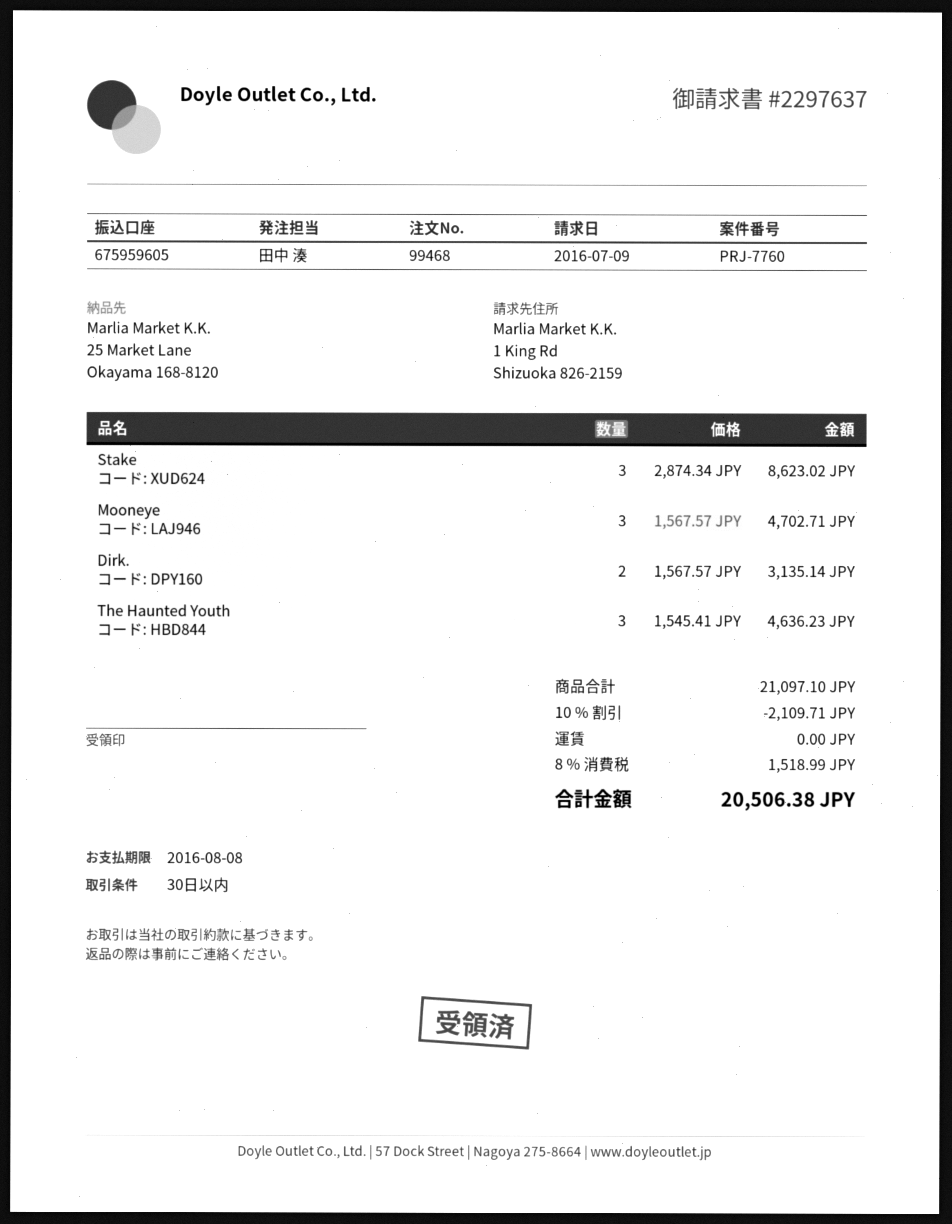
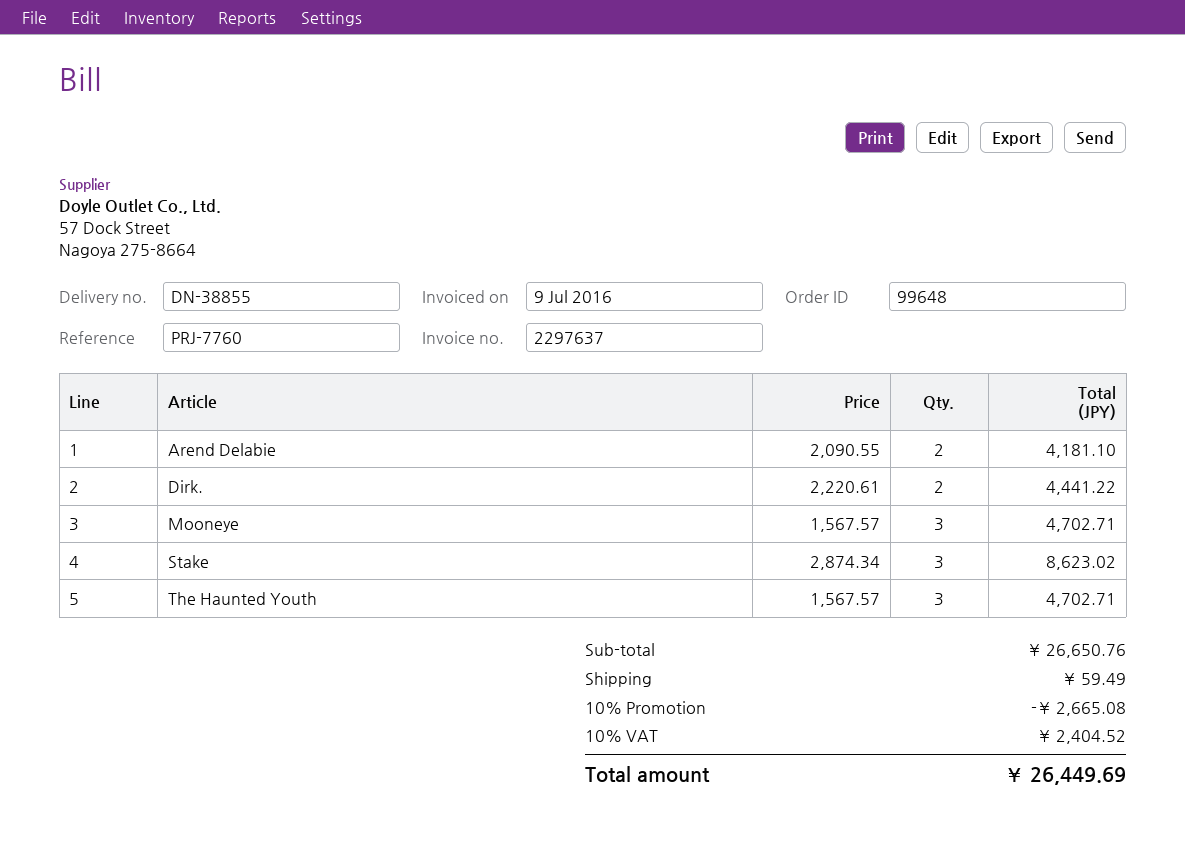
order number: 99468 -> 99648
Dirk.: 2 x 1567.57 = 3135.14 -> 2 x 2220.61 = 4441.22
The Haunted Youth: 3 x 1545.41 = 4636.23 -> 3 x 1567.57 = 4702.71
Arend Delabie: none -> 2 x 2090.55 = 4181.10
subtotal: 21097.10 -> 26650.76
discount: 10% = 2109.71 -> 10% = 2665.08
shipping: 0.00 -> 59.49
tax: 8% = 1518.99 -> 10% = 2404.52
total: 20506.38 -> 26449.69

